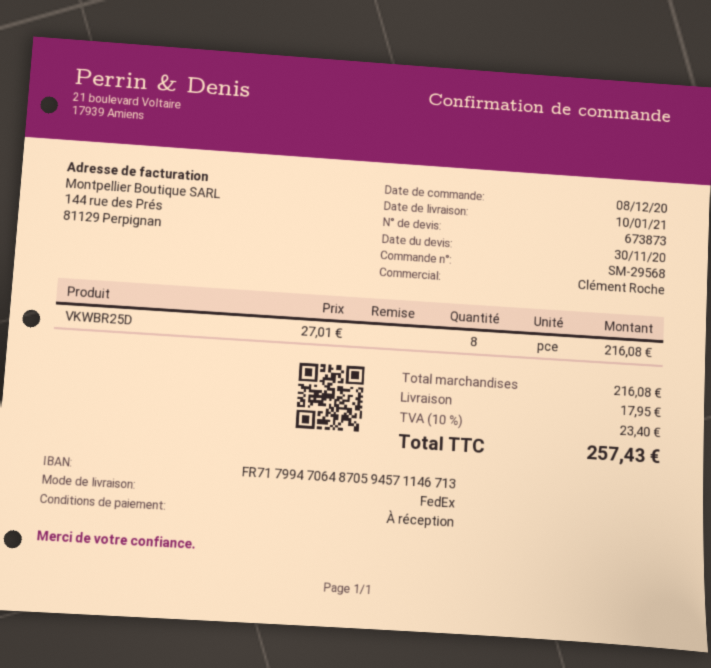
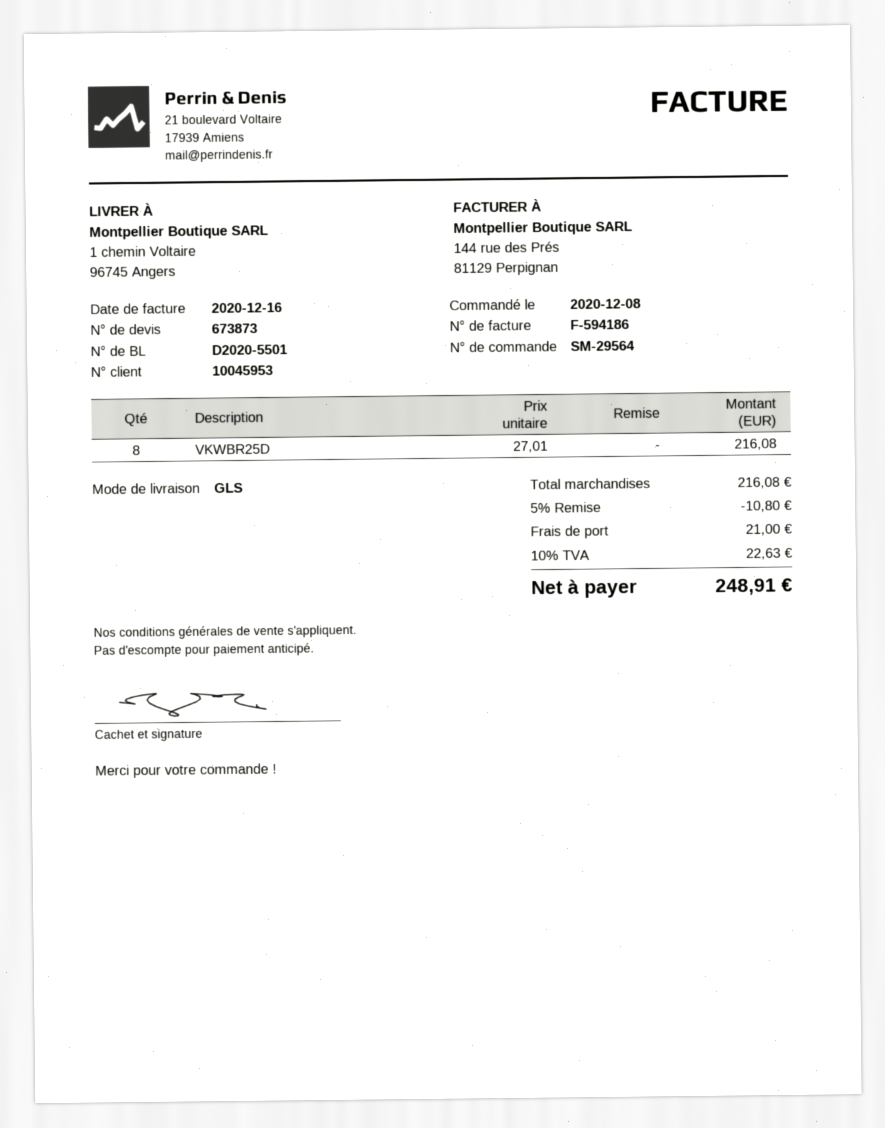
order number: SM-29568 -> SM-29564
shipping method: FedEx -> GLS
discount: none -> 5% = 10.80
shipping: 17.95 -> 21.00
tax: 10% = 23.40 -> 10% = 22.63
total: 257.43 -> 248.91

